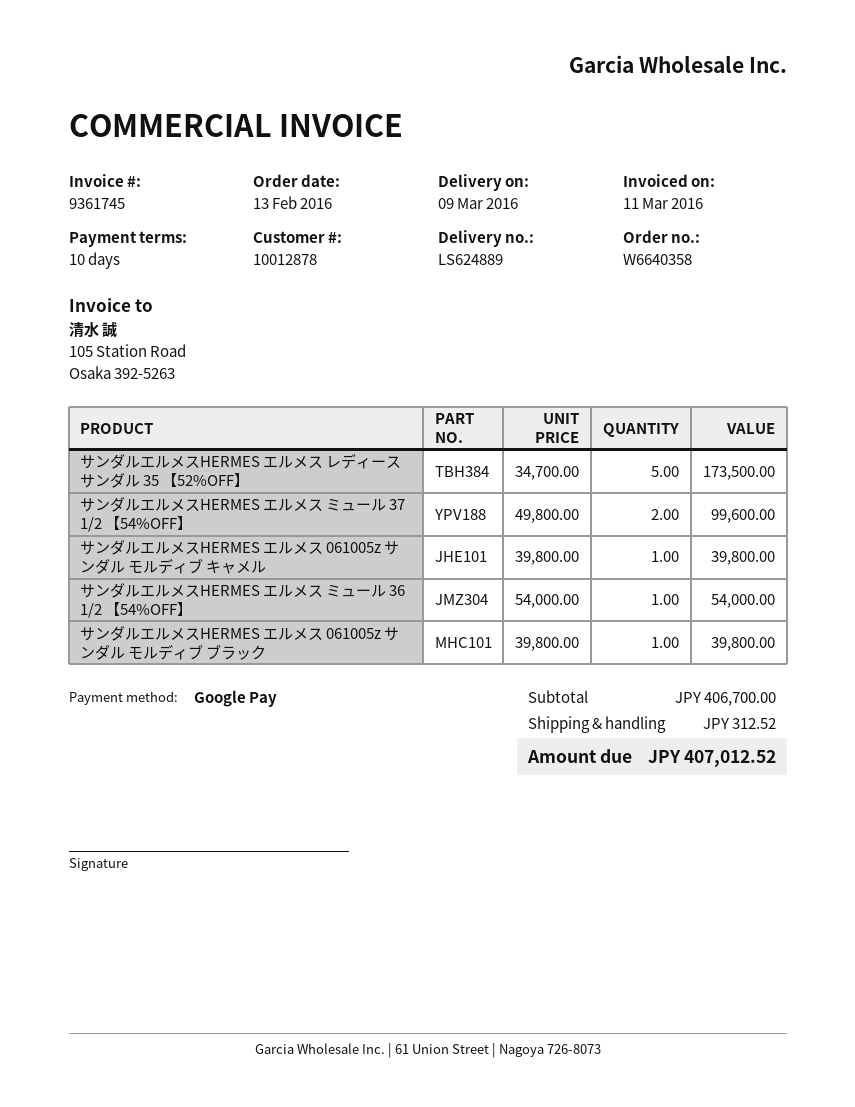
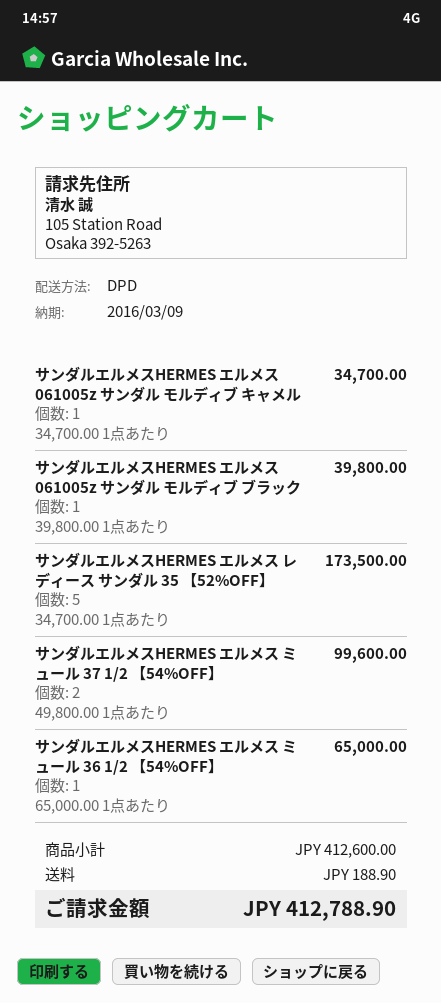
サンダルエルメスHERMES エルメス 061005z サンダル モルディブ キャメル: 1 x 39800.00 = 39800.00 -> 1 x 34700.00 = 34700.00
サンダルエルメスHERMES エルメス ミュール 36 1/2 【54%OFF】: 1 x 54000.00 = 54000.00 -> 1 x 65000.00 = 65000.00
subtotal: 406700.00 -> 412600.00
shipping: 312.52 -> 188.90
total: 407012.52 -> 412788.90

